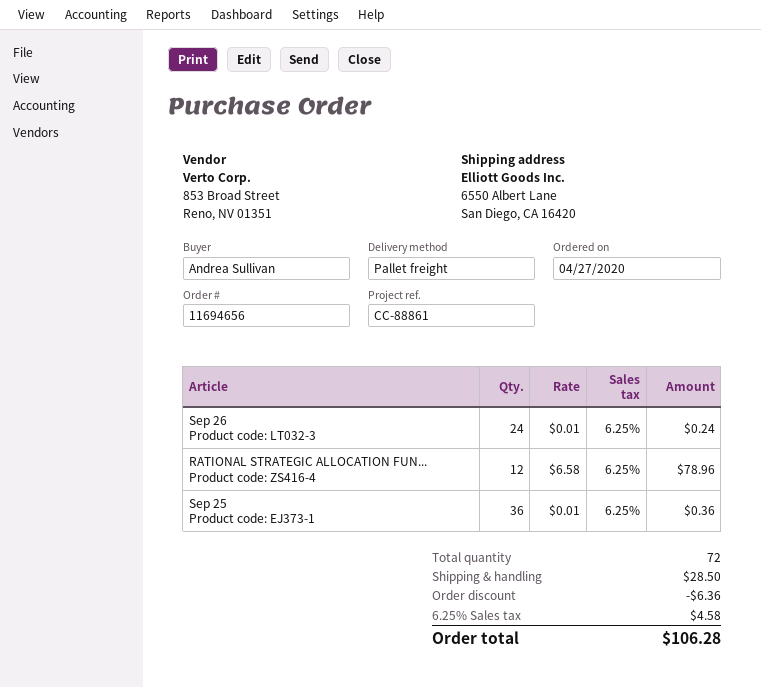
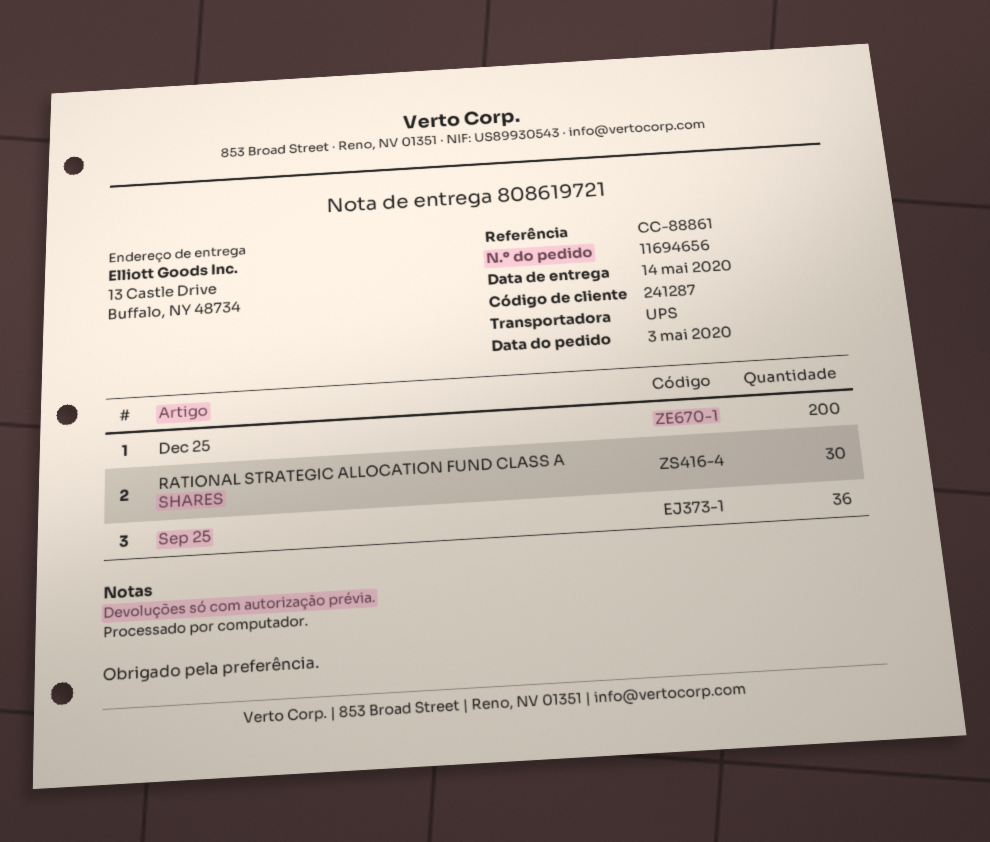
order date: 2020-04-27 -> 2020-05-03
shipping method: pallet freight -> UPS
ship to: 6550 Albert Lane, San Diego, CA 16420 -> 13 Castle Drive, Buffalo, NY 48734
Sep 26: 24 -> none
RATIONAL STRATEGIC ALLOCATION FUN...: 12 -> 30
Dec 25: none -> 200

